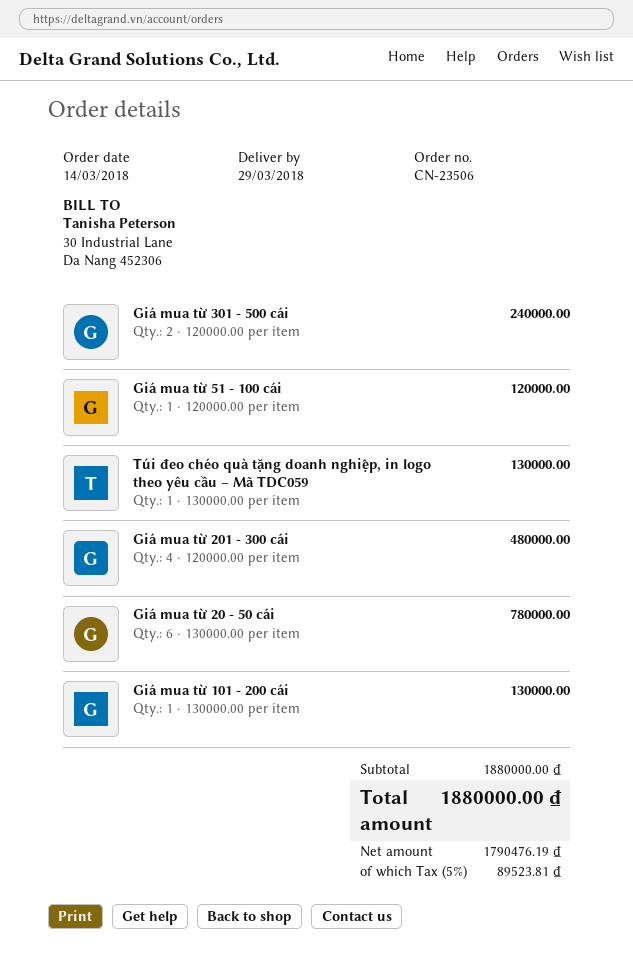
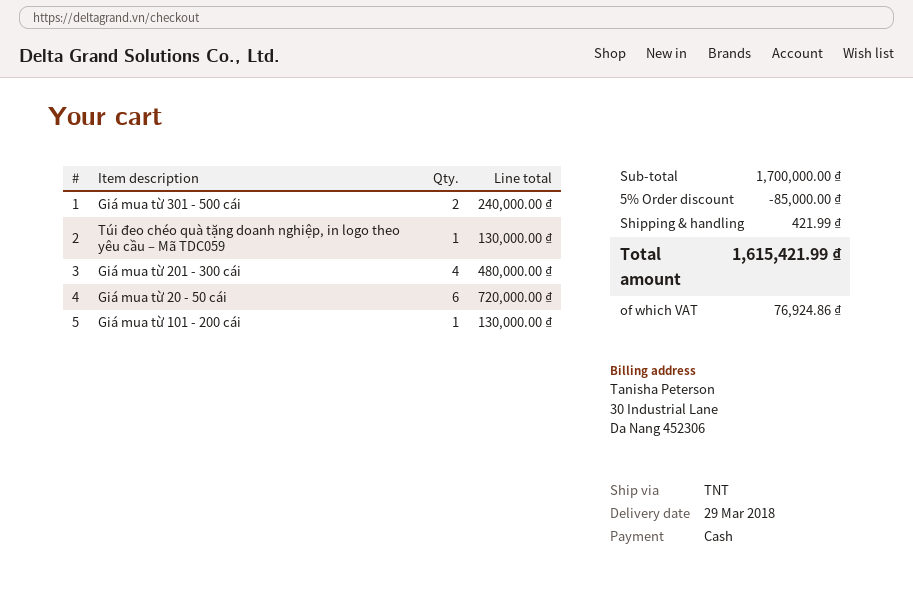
Giá mua từ 51 - 100 cái: 1 for 120000.00 -> none
Giá mua từ 20 - 50 cái: 6 for 780000.00 -> 6 for 720000.00
subtotal: 1880000.00 -> 1700000.00
discount: none -> 5% = 85000.00
shipping: none -> 421.99
tax: 89523.81 -> 76924.86
total: 1880000.00 -> 1615421.99

